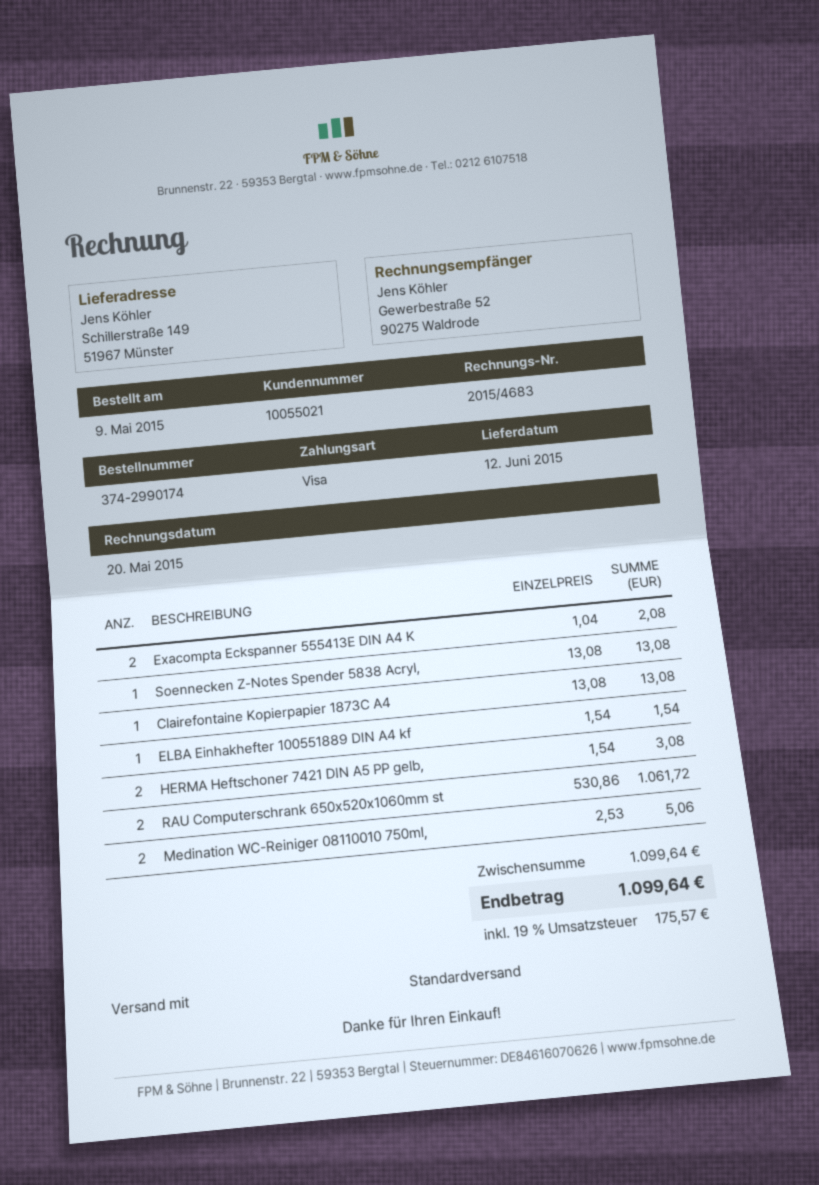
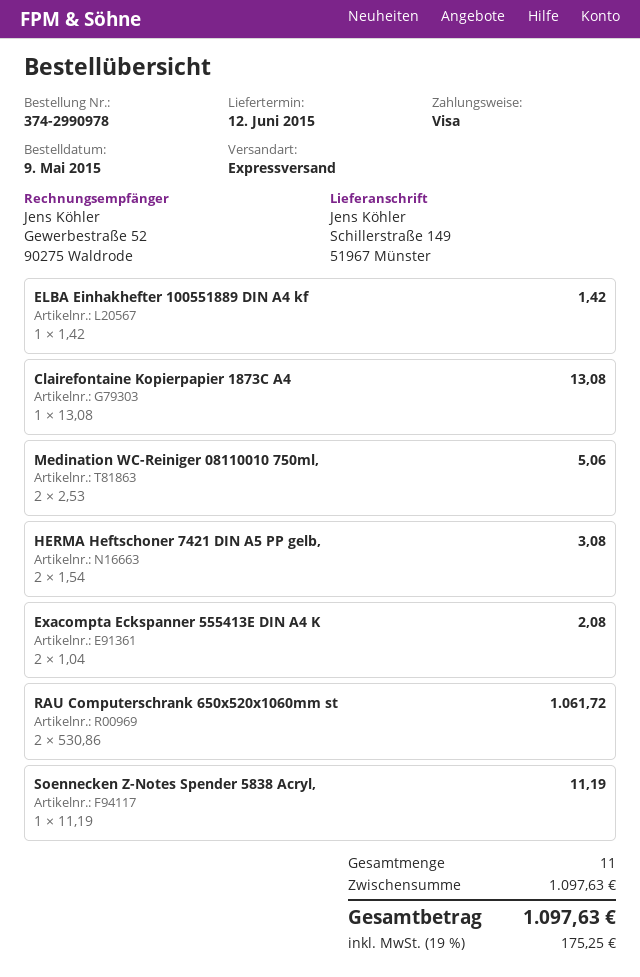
order number: 374-2990174 -> 374-2990978
shipping method: standard -> express
Soennecken Z-Notes Spender 5838 Acryl,: 1 x 13.08 = 13.08 -> 1 x 11.19 = 11.19
ELBA Einhakhefter 100551889 DIN A4 kf: 1 x 1.54 = 1.54 -> 1 x 1.42 = 1.42
subtotal: 1099.64 -> 1097.63
tax: 19% = 175.57 -> 19% = 175.25
total: 1099.64 -> 1097.63

